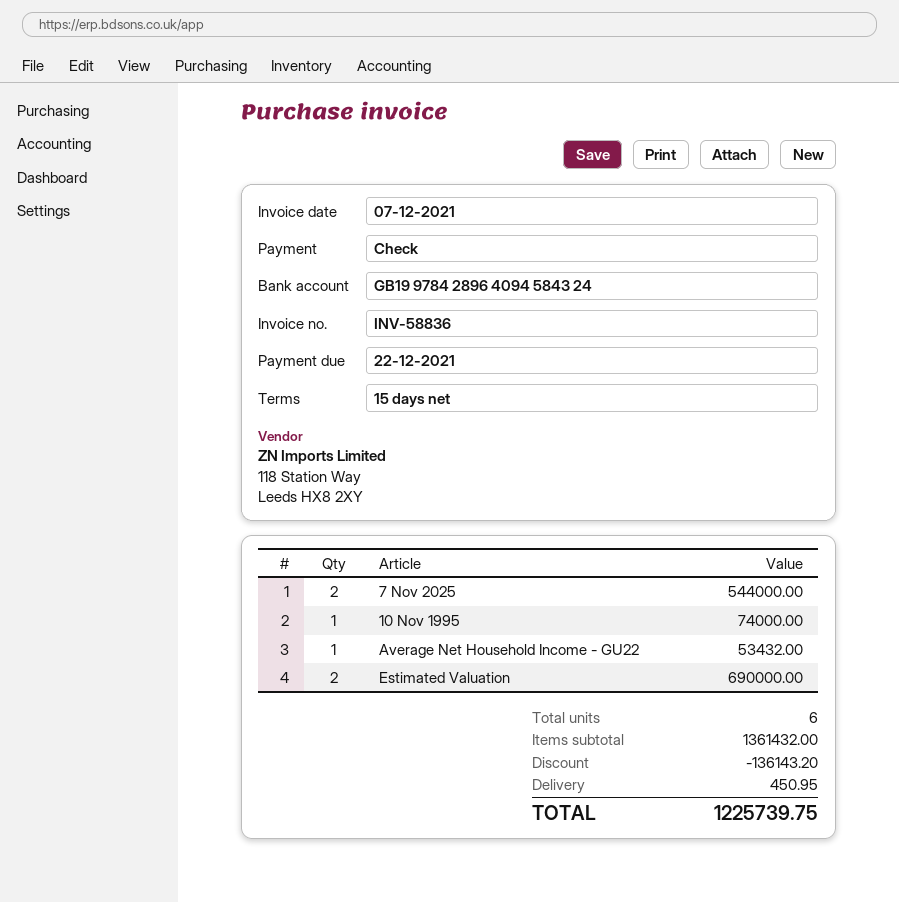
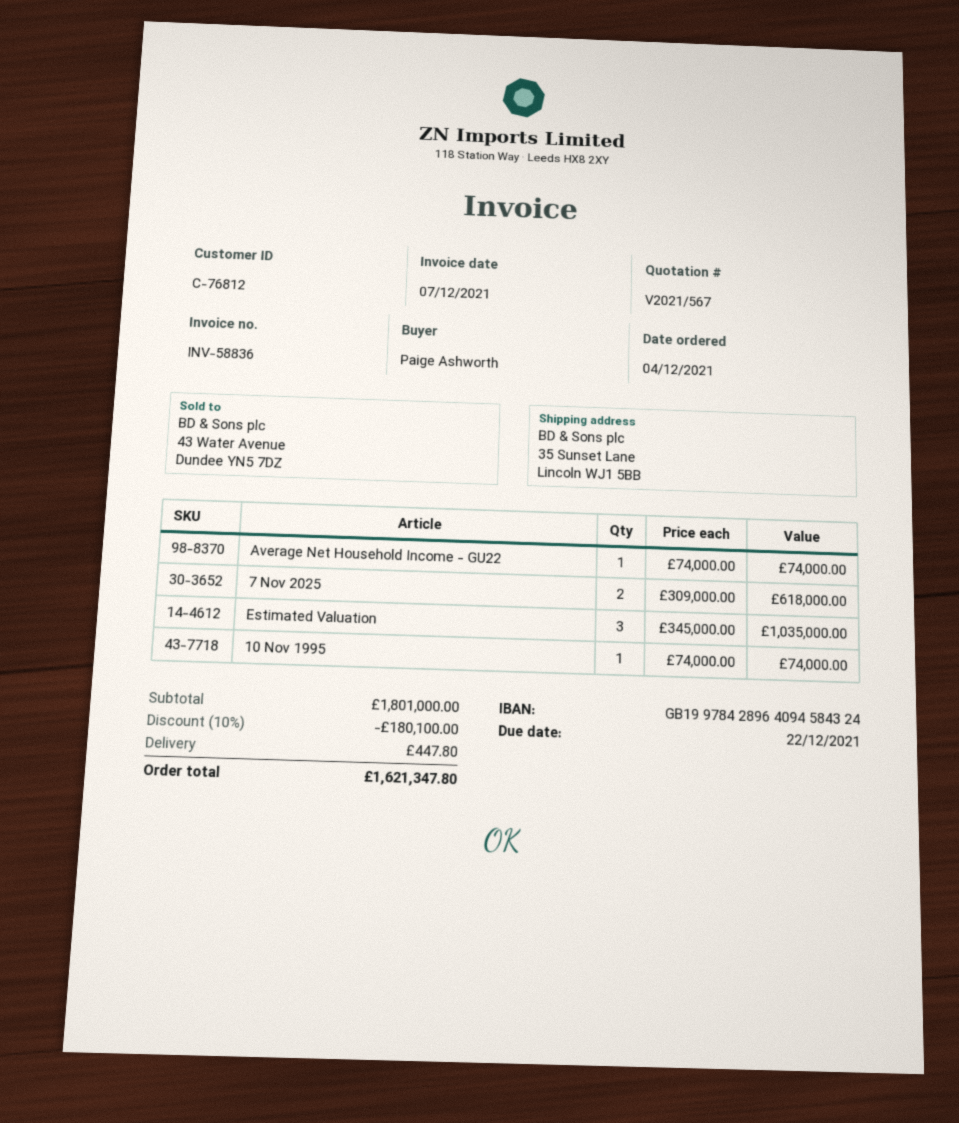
7 Nov 2025: 2 for 544000.00 -> 2 for 618000.00
Average Net Household Income - GU22: 1 for 53432.00 -> 1 for 74000.00
Estimated Valuation: 2 for 690000.00 -> 3 for 1035000.00
subtotal: 1361432.00 -> 1801000.00
discount: 136143.20 -> 180100.00
shipping: 450.95 -> 447.80
total: 1225739.75 -> 1621347.80

